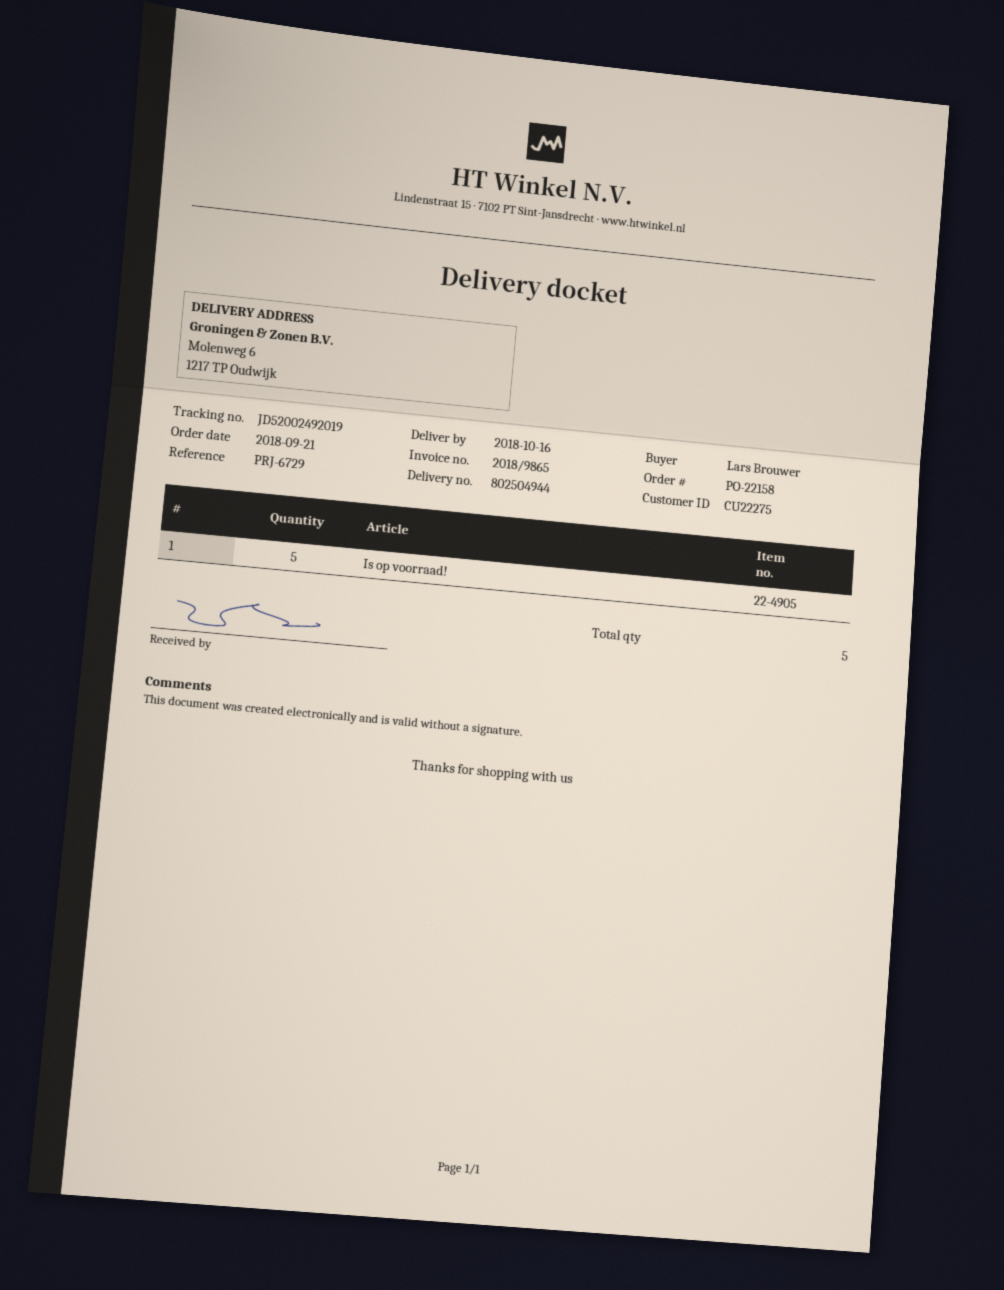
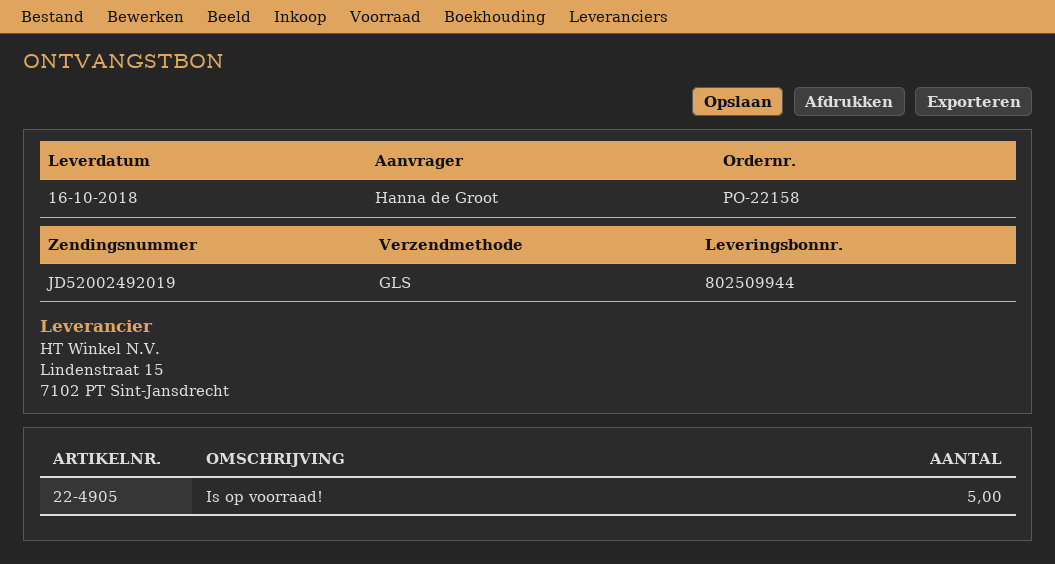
delivery note number: 802504944 -> 802509944
ordered by: Lars Brouwer -> Hanna de Groot

